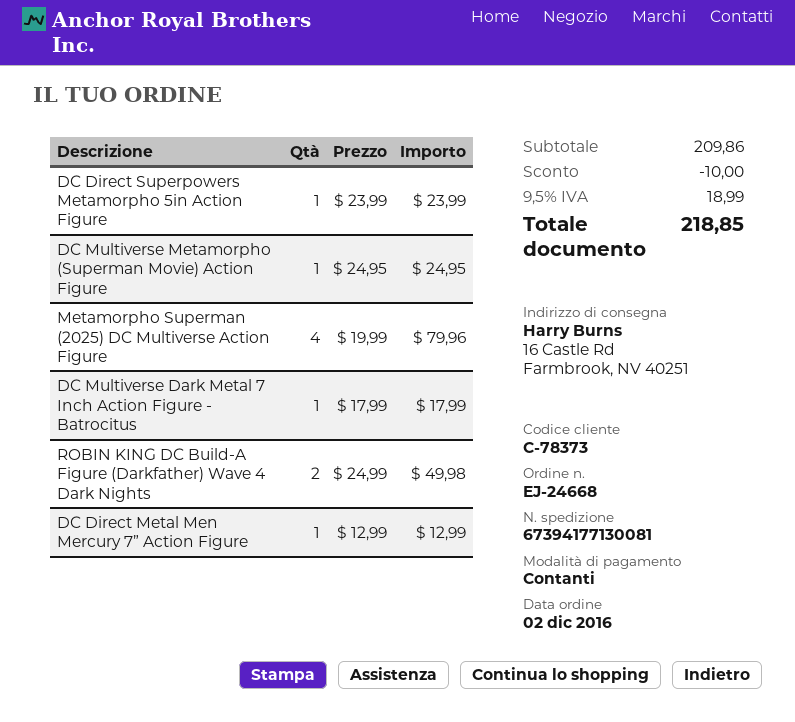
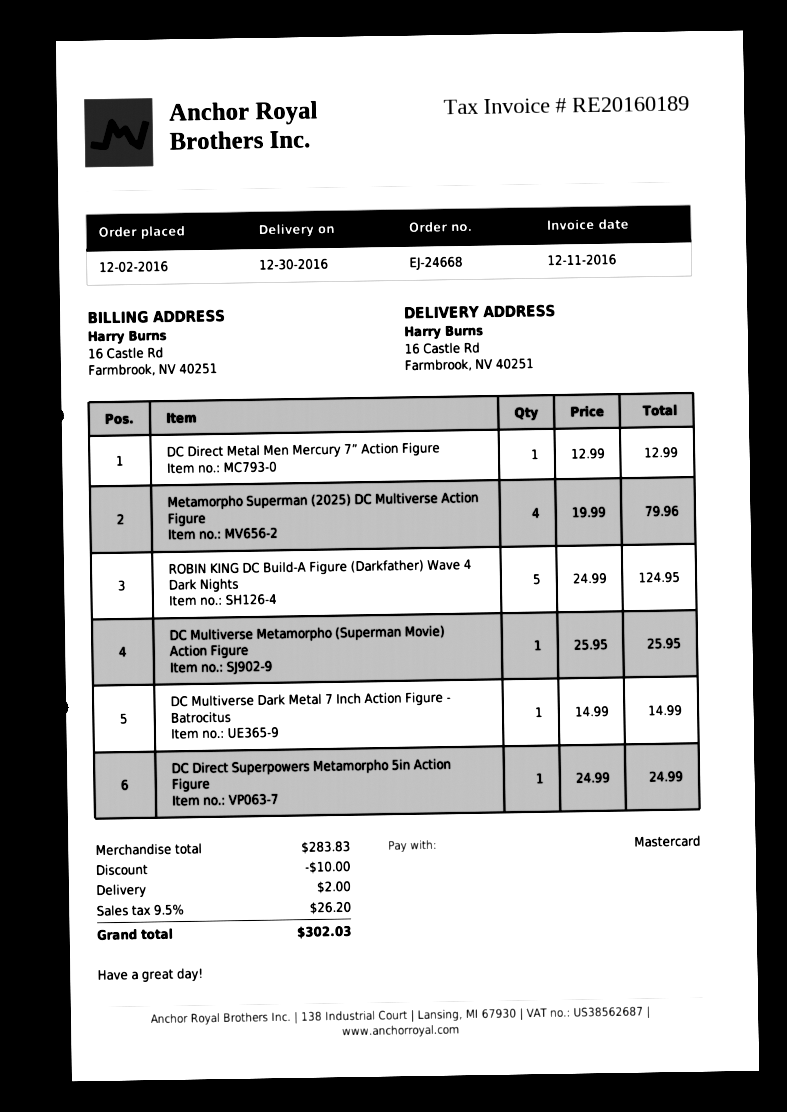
payment method: cash -> Mastercard
DC Direct Superpowers Metamorpho 5in Action Figure: 1 x 23.99 = 23.99 -> 1 x 24.99 = 24.99
DC Multiverse Metamorpho (Superman Movie) Action Figure: 1 x 24.95 = 24.95 -> 1 x 25.95 = 25.95
DC Multiverse Dark Metal 7 Inch Action Figure - Batrocitus: 1 x 17.99 = 17.99 -> 1 x 14.99 = 14.99
ROBIN KING DC Build-A Figure (Darkfather) Wave 4 Dark Nights: 2 x 24.99 = 49.98 -> 5 x 24.99 = 124.95
subtotal: 209.86 -> 283.83
shipping: none -> 2.00
tax: 9.5% = 18.99 -> 9.5% = 26.20
total: 218.85 -> 302.03

